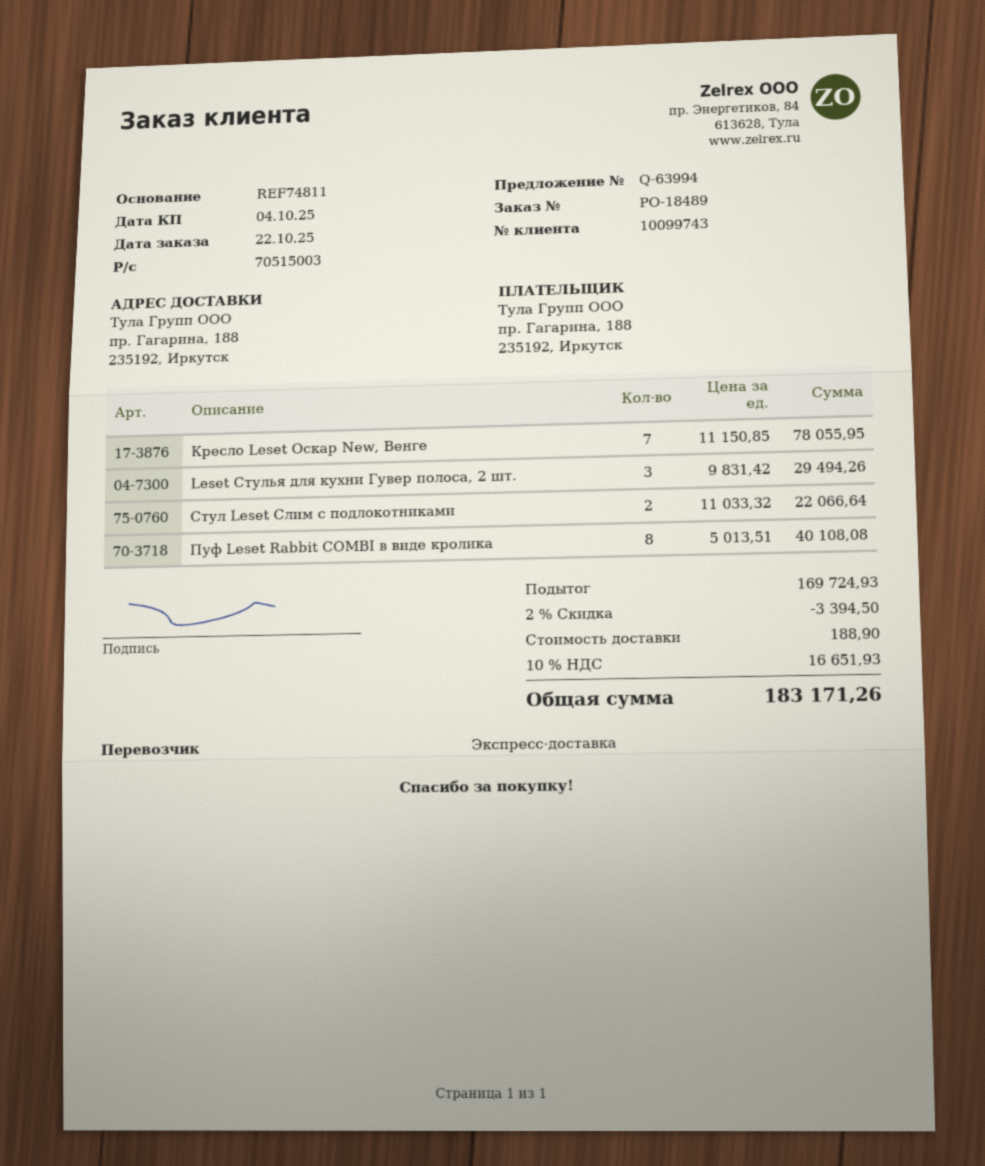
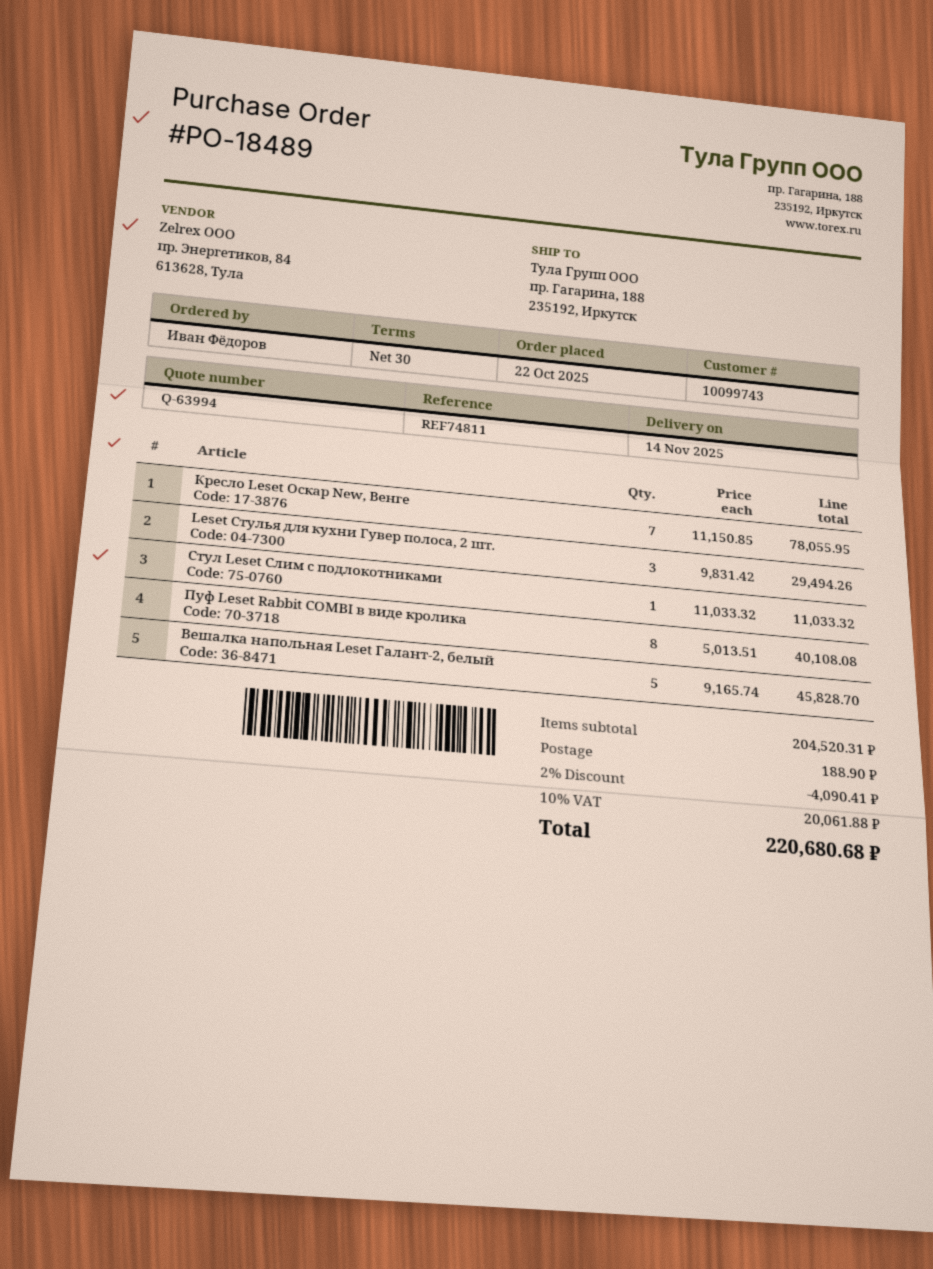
Стул Leset Слим с подлокотниками: 2 x 11033.32 = 22066.64 -> 1 x 11033.32 = 11033.32
Вешалка напольная Leset Галант-2, белый: none -> 5 x 9165.74 = 45828.70
subtotal: 169724.93 -> 204520.31
discount: 2% = 3394.50 -> 2% = 4090.41
tax: 10% = 16651.93 -> 10% = 20061.88
total: 183171.26 -> 220680.68

